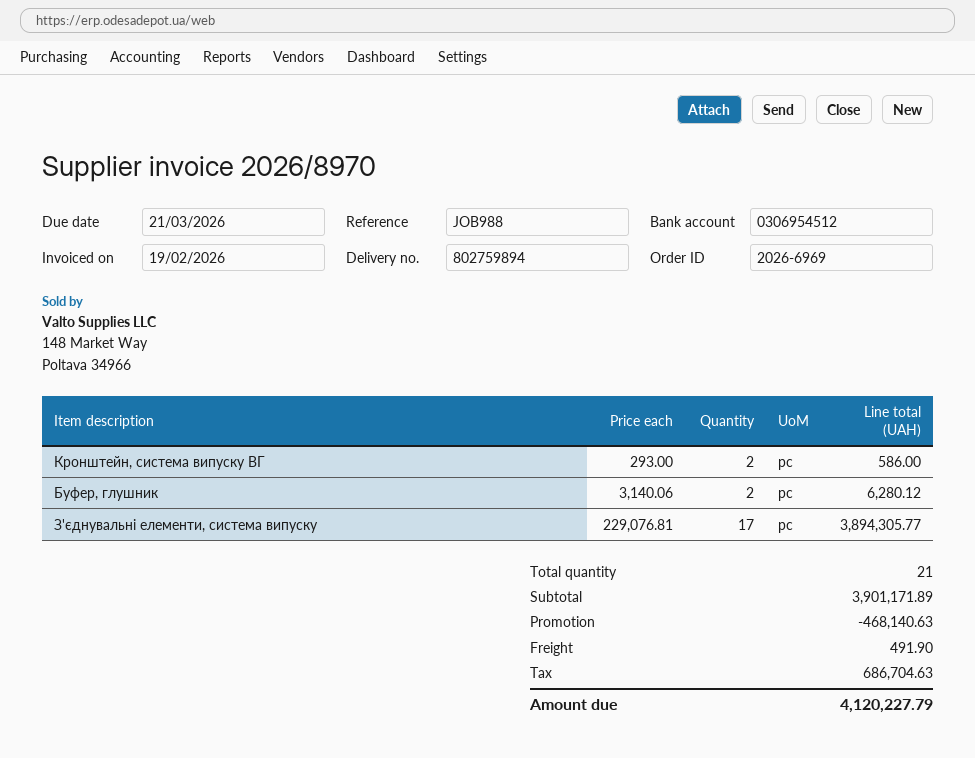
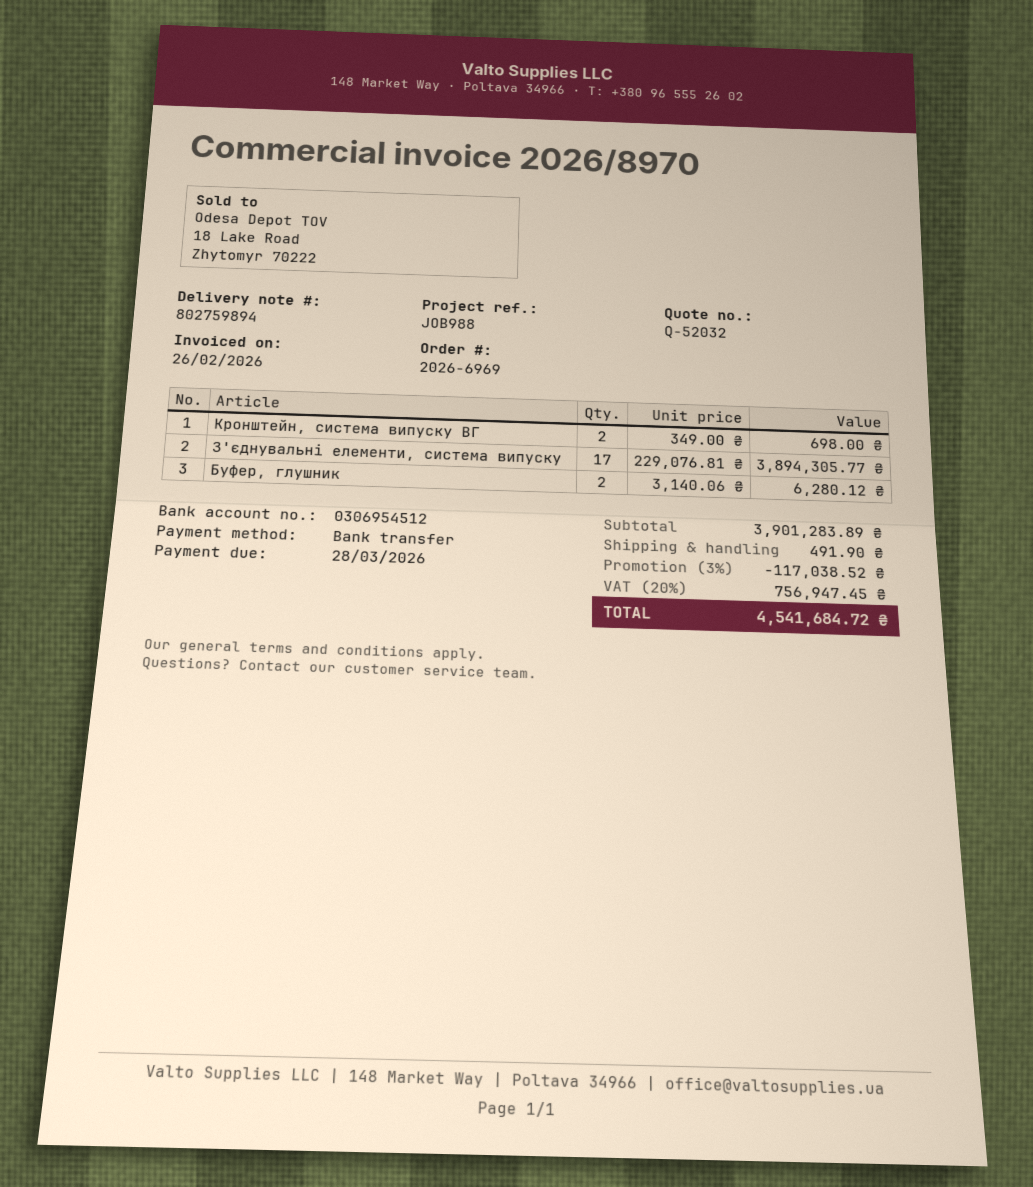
invoice date: 2026-02-19 -> 2026-02-26
due date: 2026-03-21 -> 2026-03-28
Кронштейн, система випуску ВГ: 2 x 293.00 = 586.00 -> 2 x 349.00 = 698.00
subtotal: 3901171.89 -> 3901283.89
discount: 468140.63 -> 117038.52
tax: 686704.63 -> 756947.45
total: 4120227.79 -> 4541684.72

